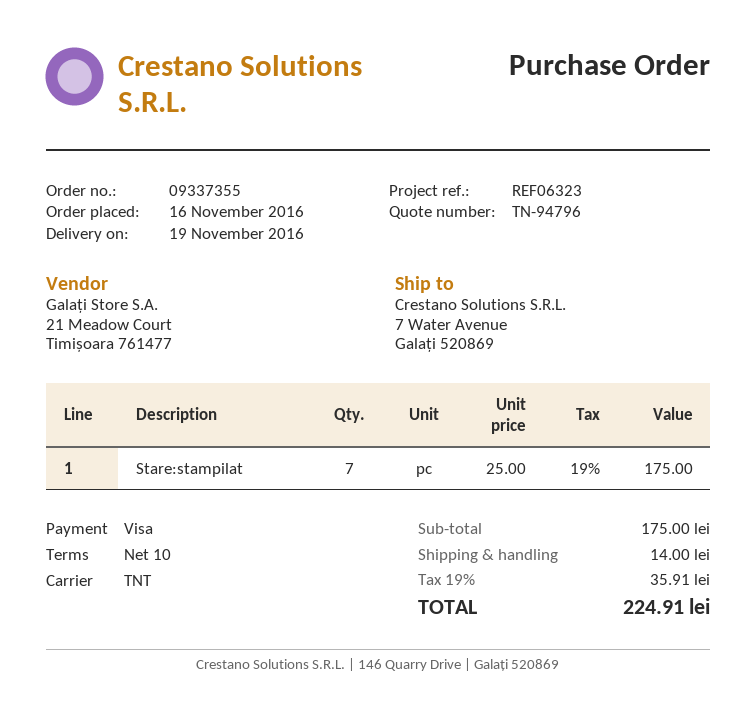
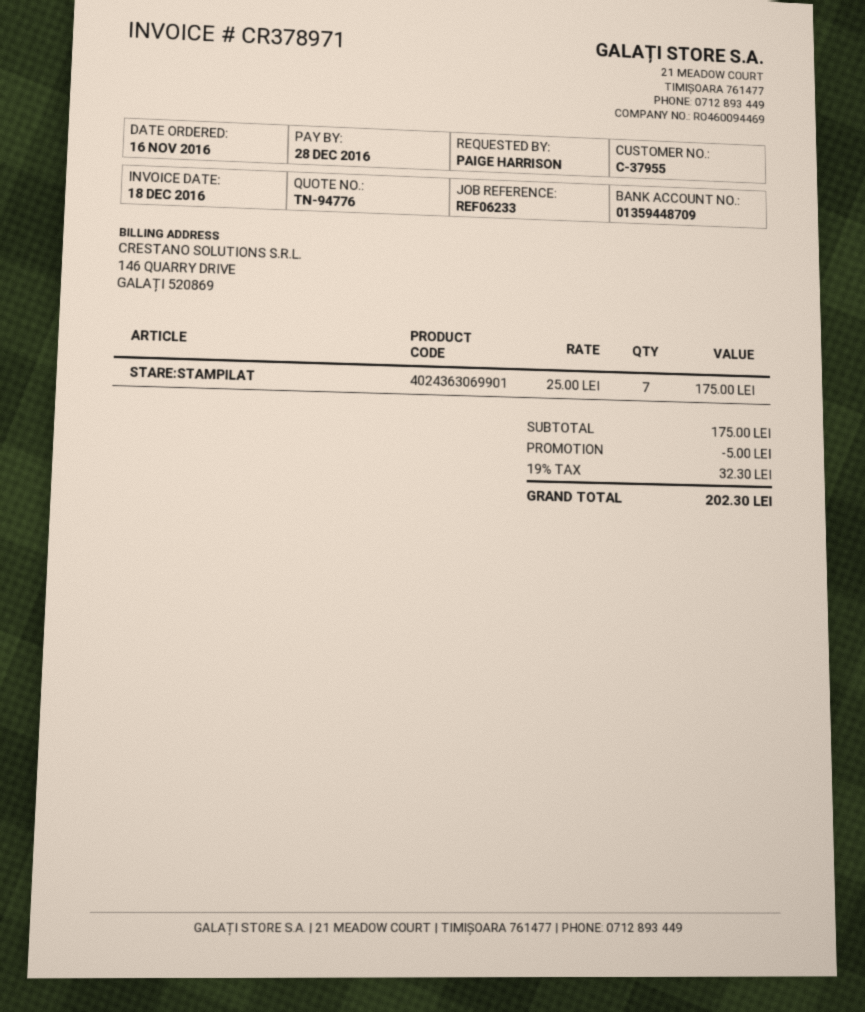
quote number: TN-94796 -> TN-94776
reference: REF06323 -> REF06233
discount: none -> 5.00
shipping: 14.00 -> none
tax: 19% = 35.91 -> 19% = 32.30
total: 224.91 -> 202.30

